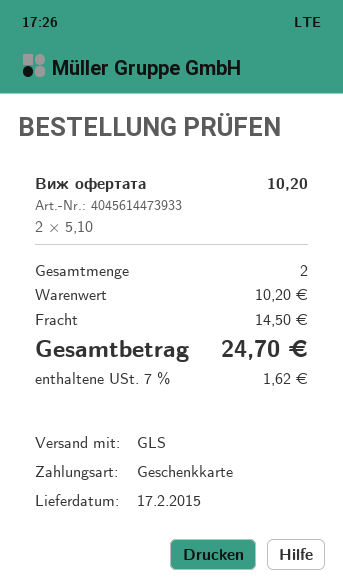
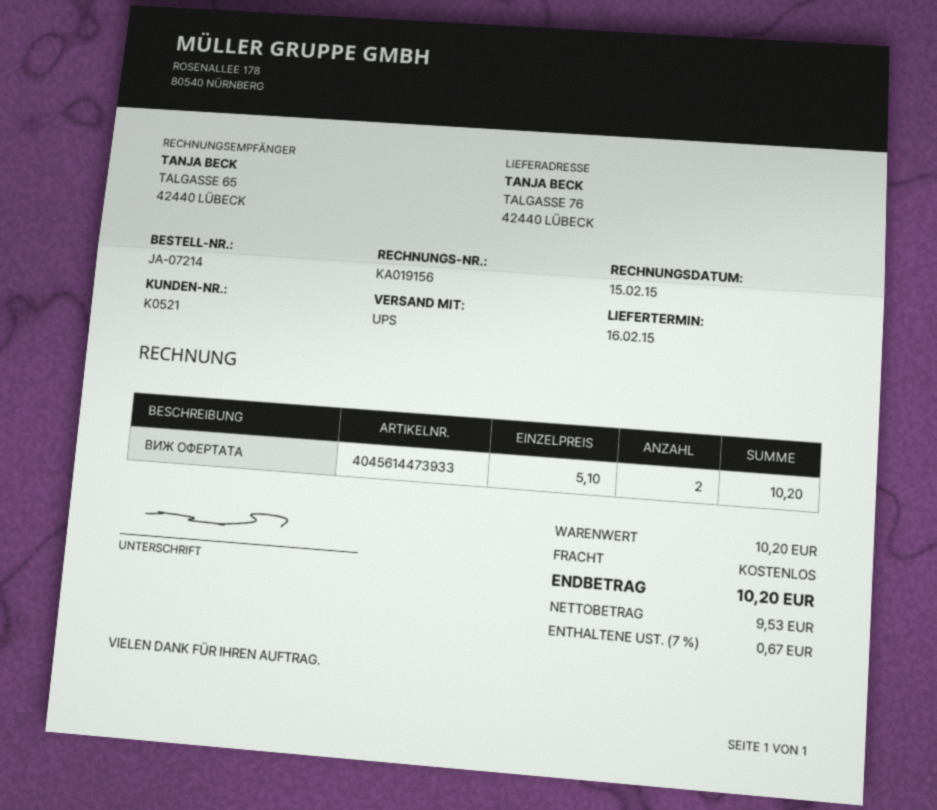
delivery date: 2015-02-17 -> 2015-02-16
shipping method: GLS -> UPS
shipping: 14.50 -> 0.00
tax: 7% = 1.62 -> 7% = 0.67
total: 24.70 -> 10.20

